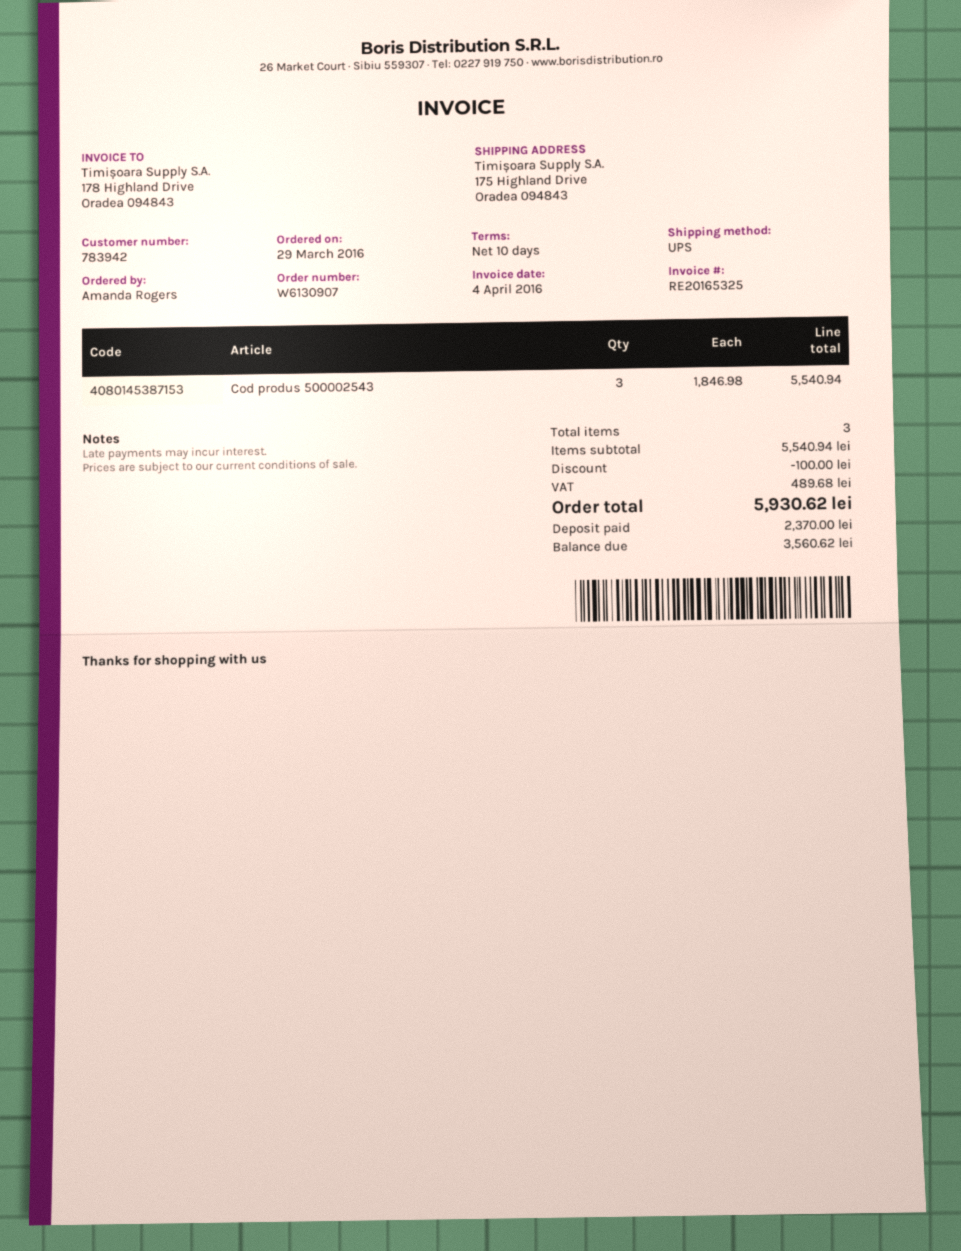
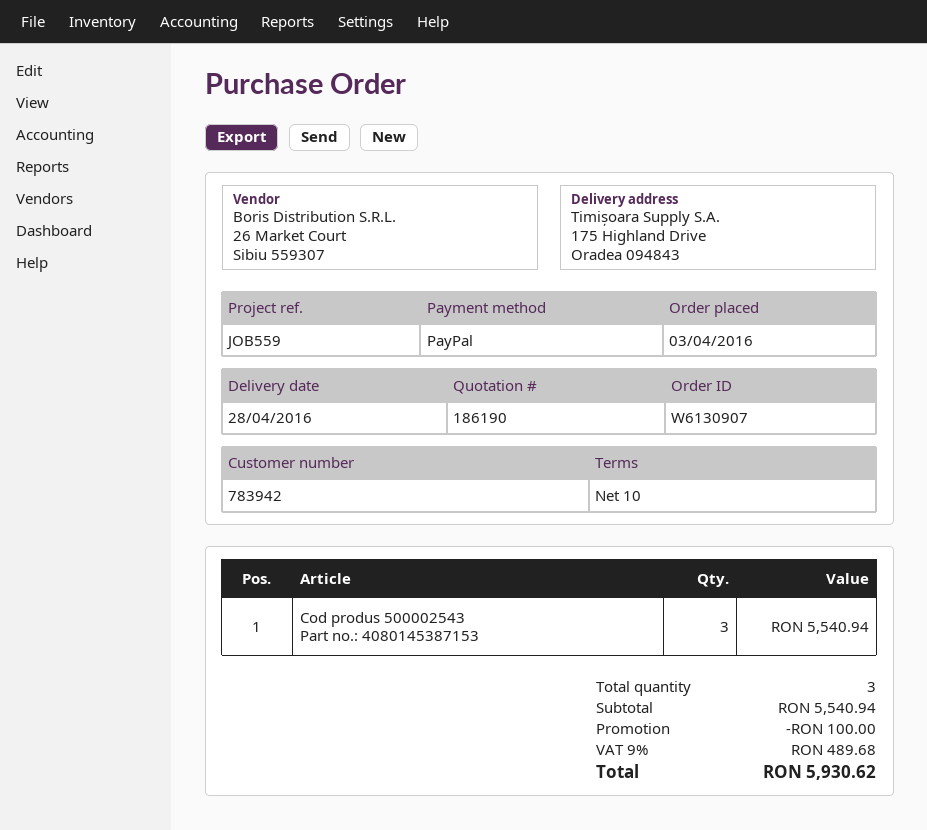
order date: 2016-03-29 -> 2016-04-03

